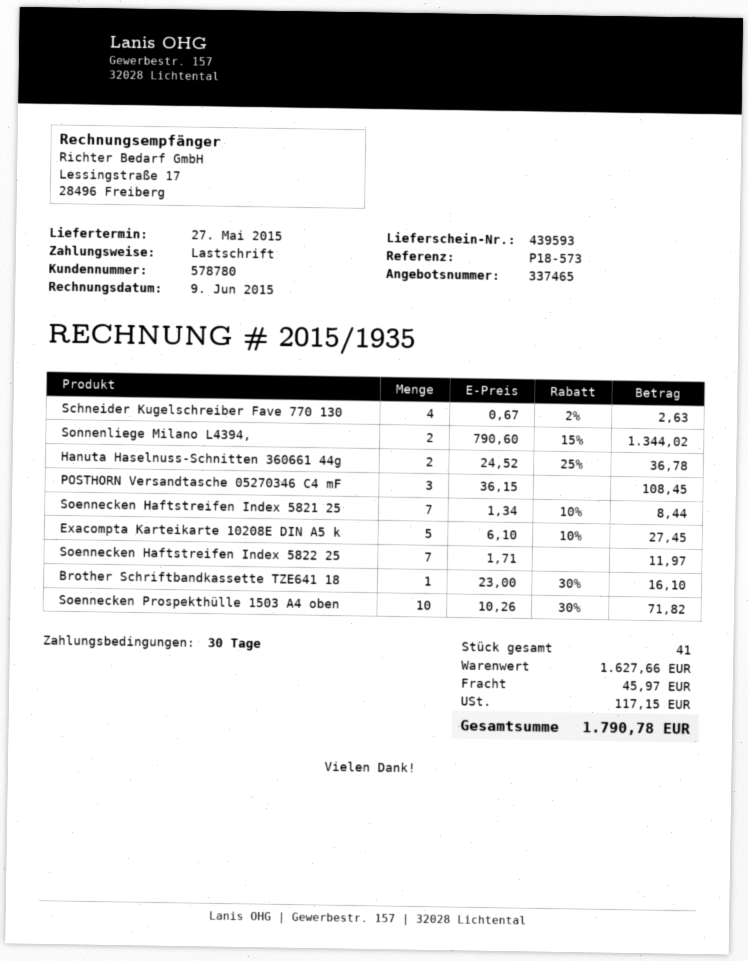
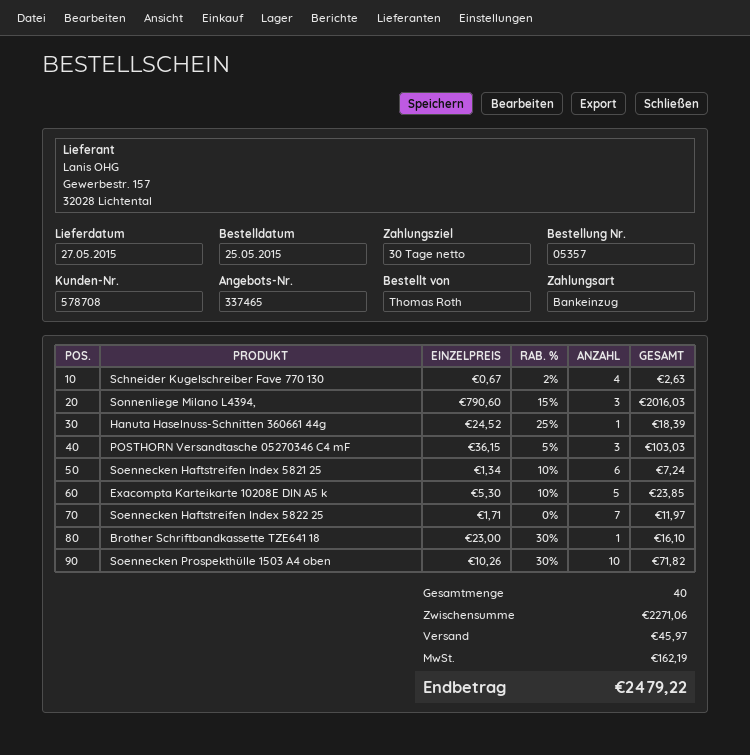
customer number: 578780 -> 578708
Sonnenliege Milano L4394,: 2 x 790.60 - 15% = 1344.02 -> 3 x 790.60 - 15% = 2016.03
Hanuta Haselnuss-Schnitten 360661 44g: 2 x 24.52 - 25% = 36.78 -> 1 x 24.52 - 25% = 18.39
POSTHORN Versandtasche 05270346 C4 mF: 3 x 36.15 = 108.45 -> 3 x 36.15 - 5% = 103.03
Soennecken Haftstreifen Index 5821 25: 7 x 1.34 - 10% = 8.44 -> 6 x 1.34 - 10% = 7.24
Exacompta Karteikarte 10208E DIN A5 k: 5 x 6.10 - 10% = 27.45 -> 5 x 5.30 - 10% = 23.85
total quantity: 41 -> 40
subtotal: 1627.66 -> 2271.06
tax: 117.15 -> 162.19
total: 1790.78 -> 2479.22

